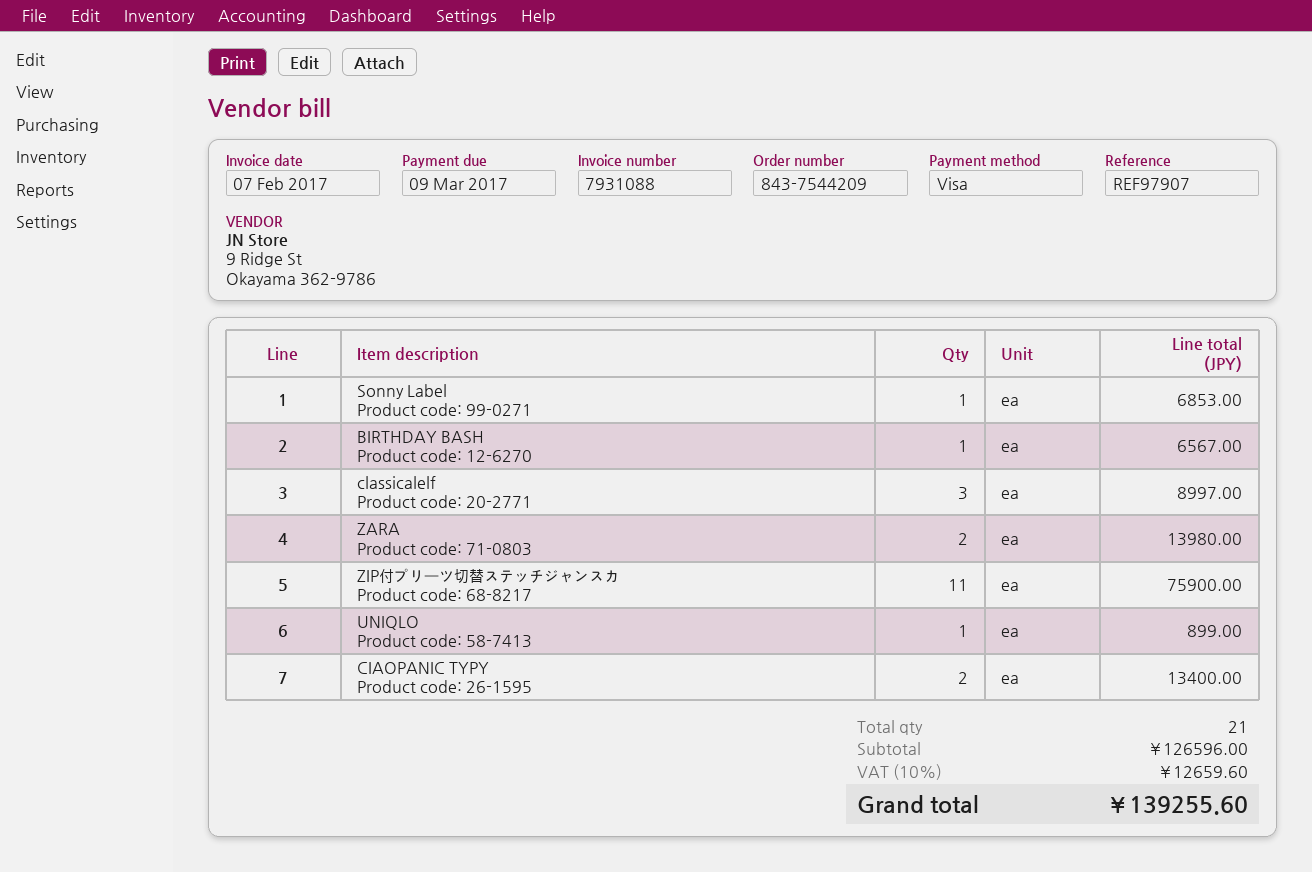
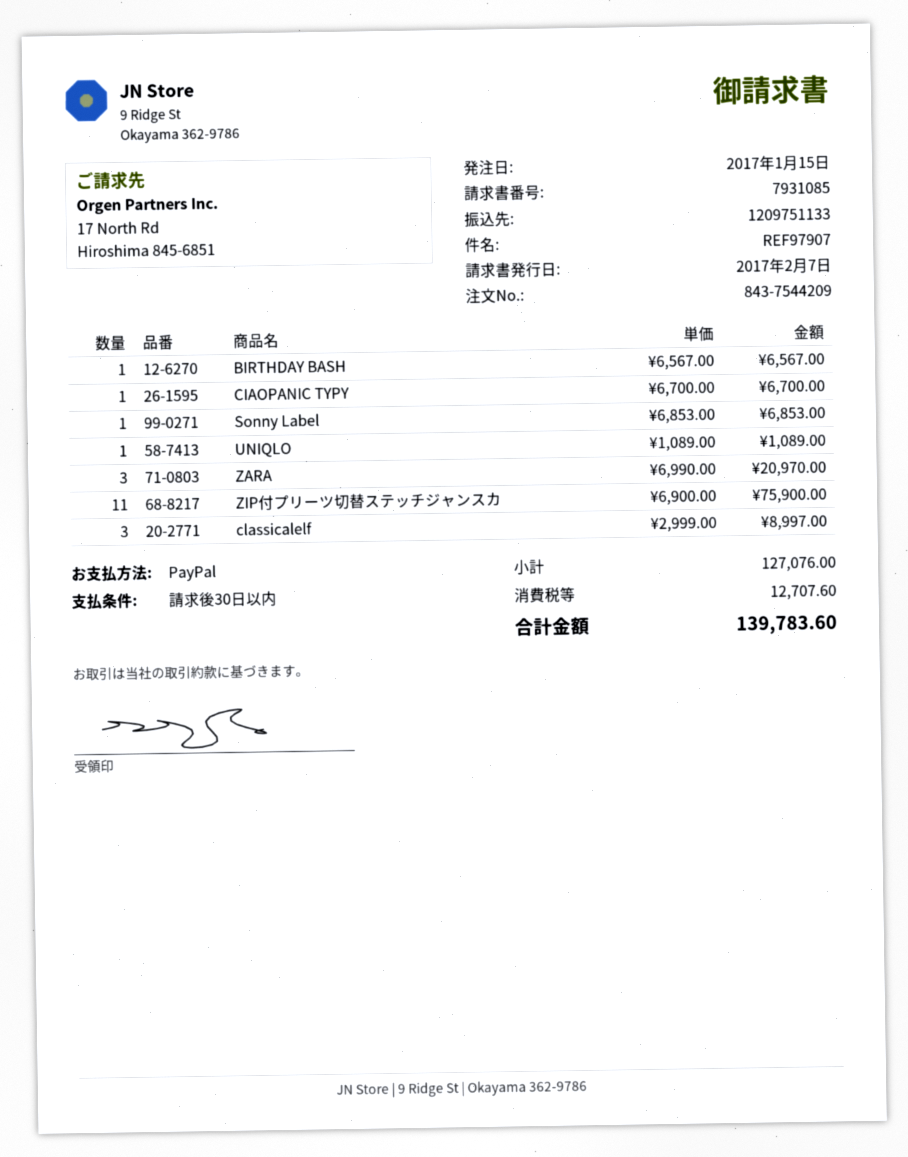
invoice number: 7931088 -> 7931085
payment method: Visa -> PayPal
ZARA: 2 for 13980.00 -> 3 for 20970.00
UNIQLO: 1 for 899.00 -> 1 for 1089.00
CIAOPANIC TYPY: 2 for 13400.00 -> 1 for 6700.00
subtotal: 126596.00 -> 127076.00
tax: 12659.60 -> 12707.60
total: 139255.60 -> 139783.60

